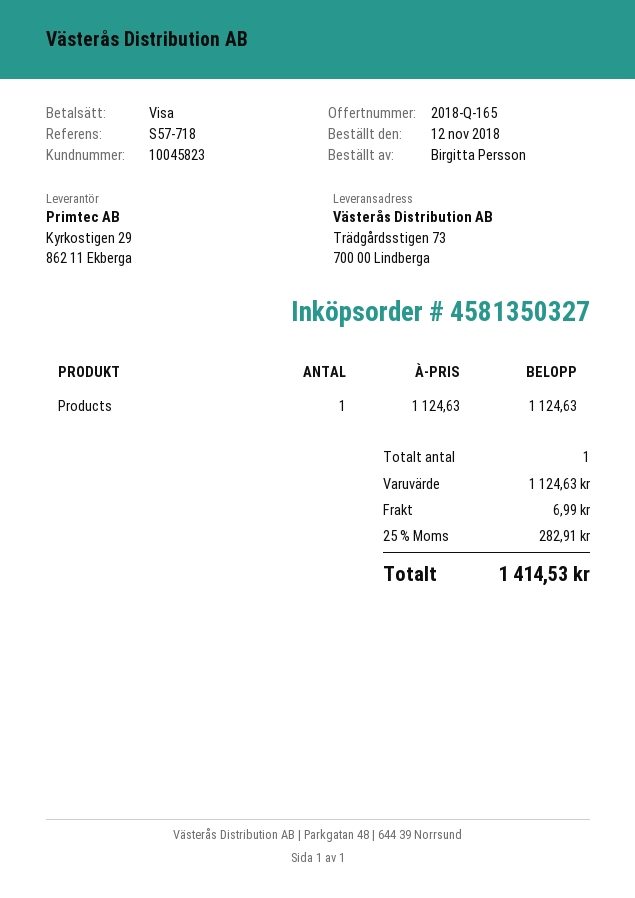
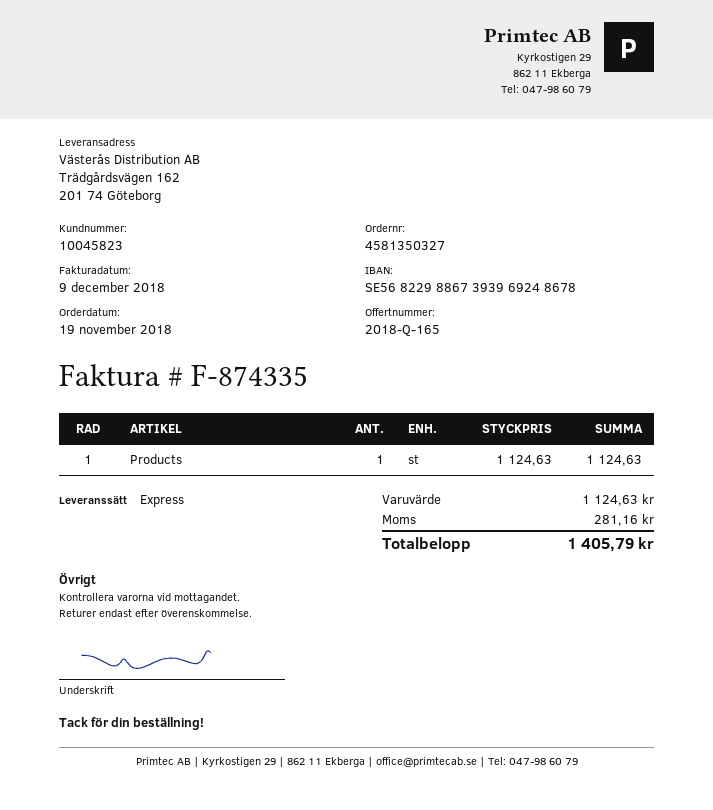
order date: 2018-11-12 -> 2018-11-19
ship to: Trädgårdsstigen 73, 700 00 Lindberga -> Trädgårdsvägen 162, 201 74 Göteborg
shipping: 6.99 -> none
tax: 282.91 -> 281.16
total: 1414.53 -> 1405.79

